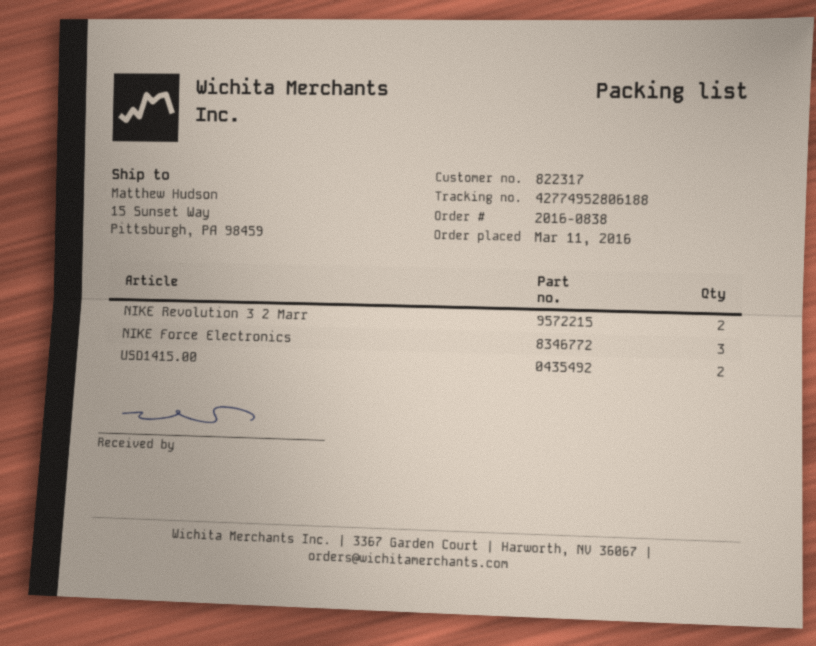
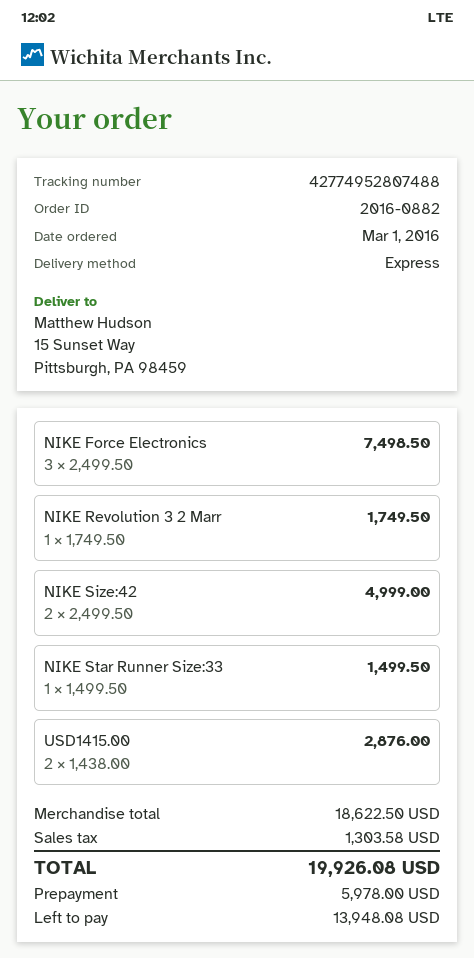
order number: 2016-0838 -> 2016-0882
order date: 2016-03-11 -> 2016-03-01
tracking number: 42774952806188 -> 42774952807488
NIKE Revolution 3 2 Marr: 2 -> 1
NIKE Size:42: none -> 2
NIKE Star Runner Size:33: none -> 1

